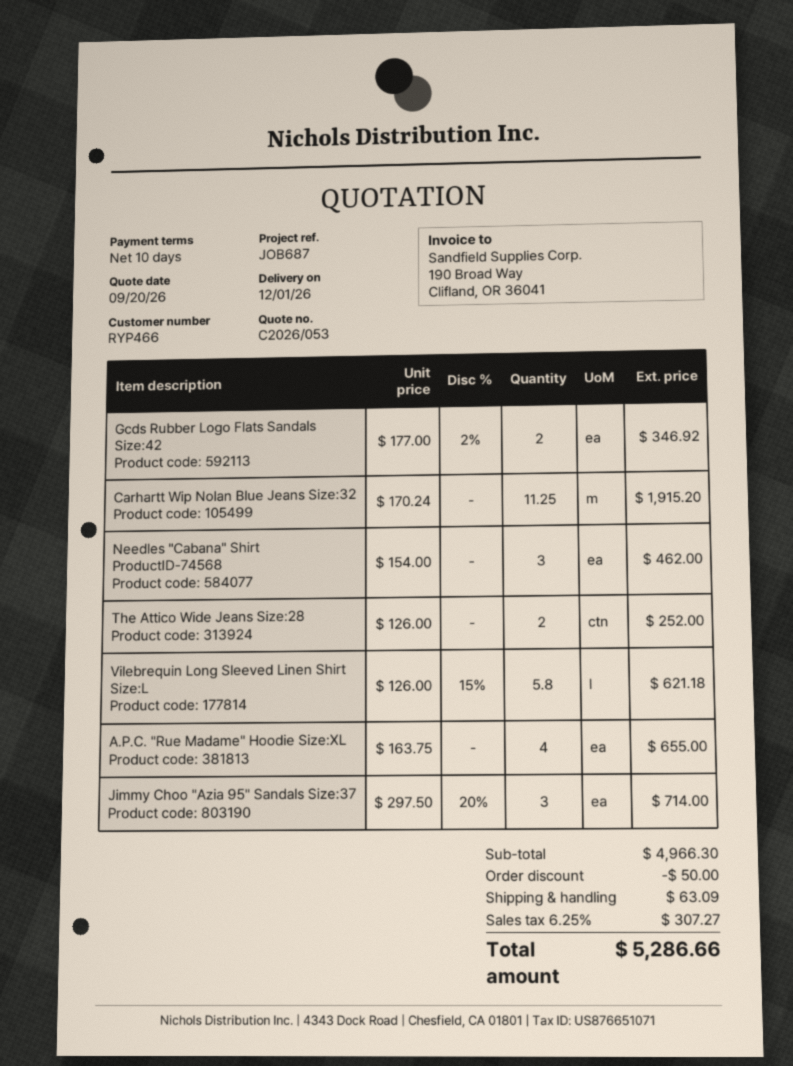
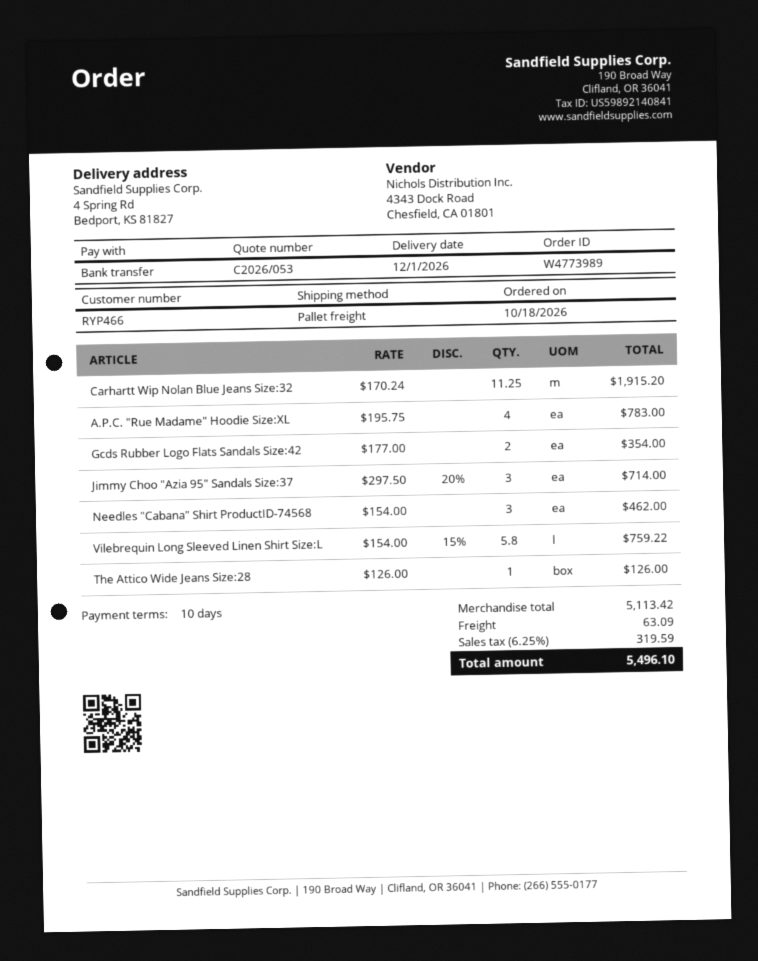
Gcds Rubber Logo Flats Sandals Size:42: 2 x 177.00 - 2% = 346.92 -> 2 x 177.00 = 354.00
The Attico Wide Jeans Size:28: 2 x 126.00 = 252.00 -> 1 x 126.00 = 126.00
Vilebrequin Long Sleeved Linen Shirt Size:L: 5.8 x 126.00 - 15% = 621.18 -> 5.8 x 154.00 - 15% = 759.22
A.P.C. "Rue Madame" Hoodie Size:XL: 4 x 163.75 = 655.00 -> 4 x 195.75 = 783.00
subtotal: 4966.30 -> 5113.42
discount: 50.00 -> none
tax: 6.25% = 307.27 -> 6.25% = 319.59
total: 5286.66 -> 5496.10

